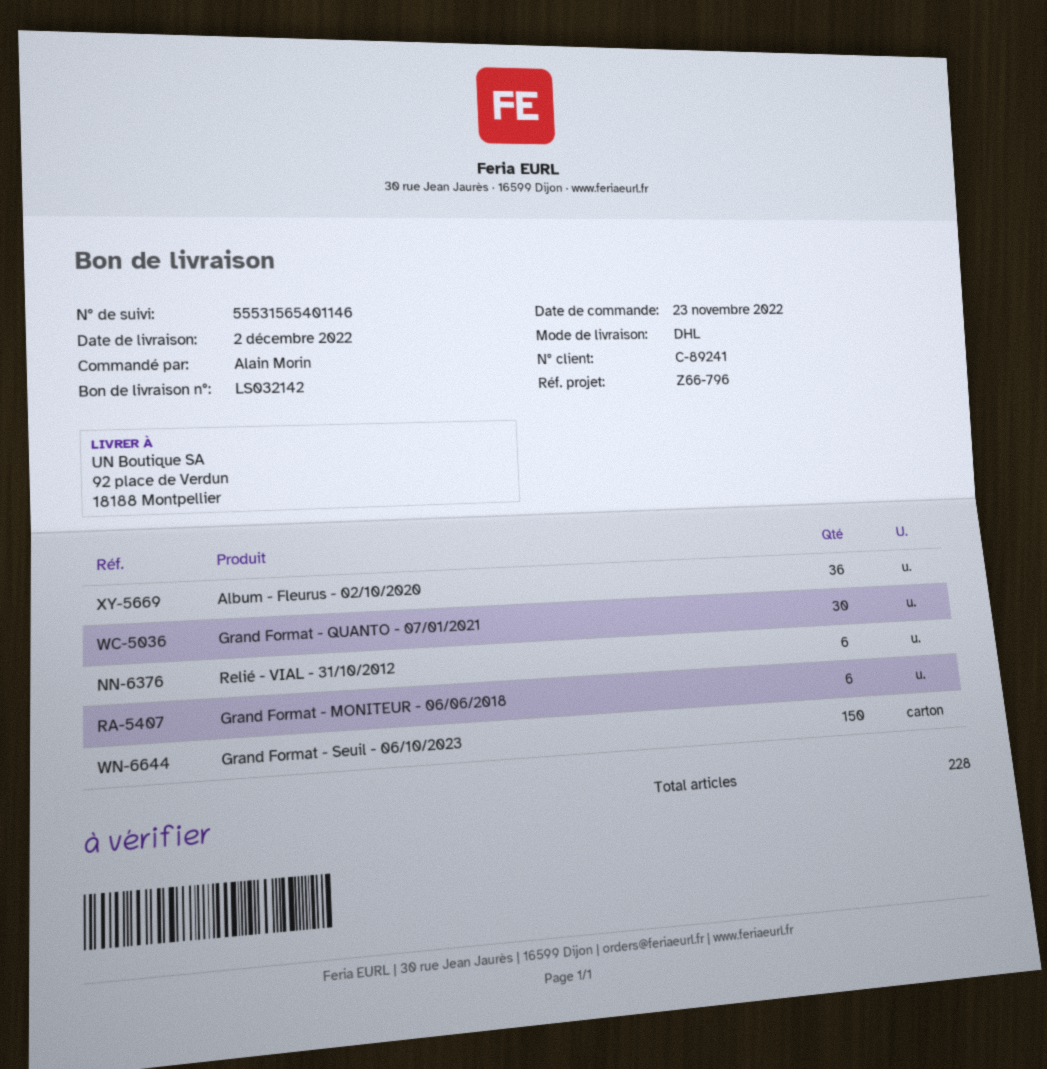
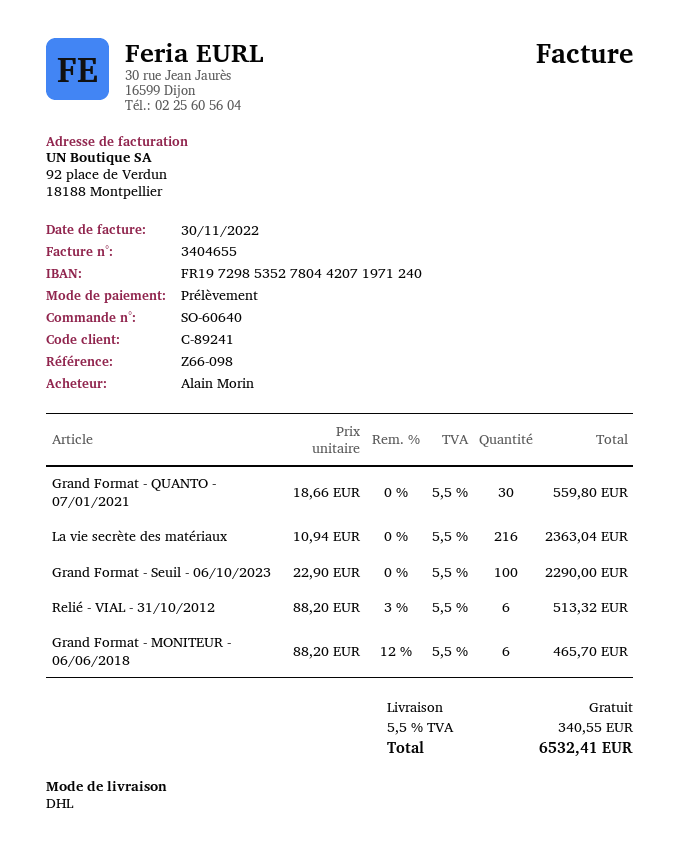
reference: Z66-796 -> Z66-098
Album - Fleurus - 02/10/2020: 36 -> none
Grand Format - Seuil - 06/10/2023: 150 -> 100
La vie secrète des matériaux: none -> 216

